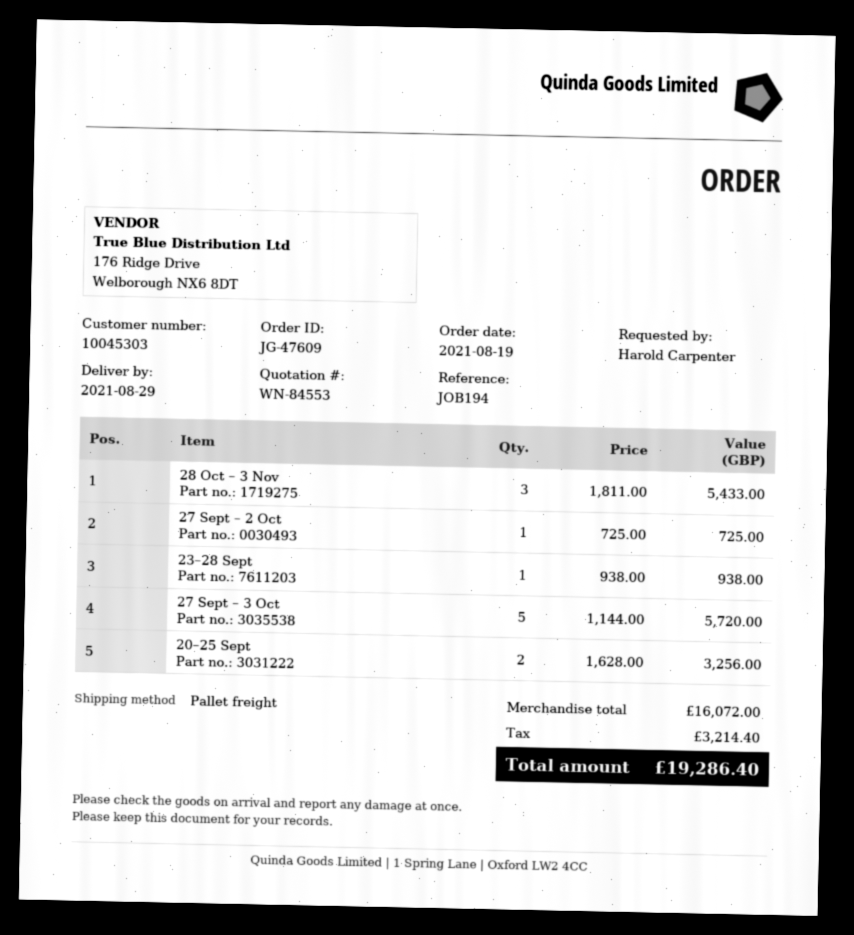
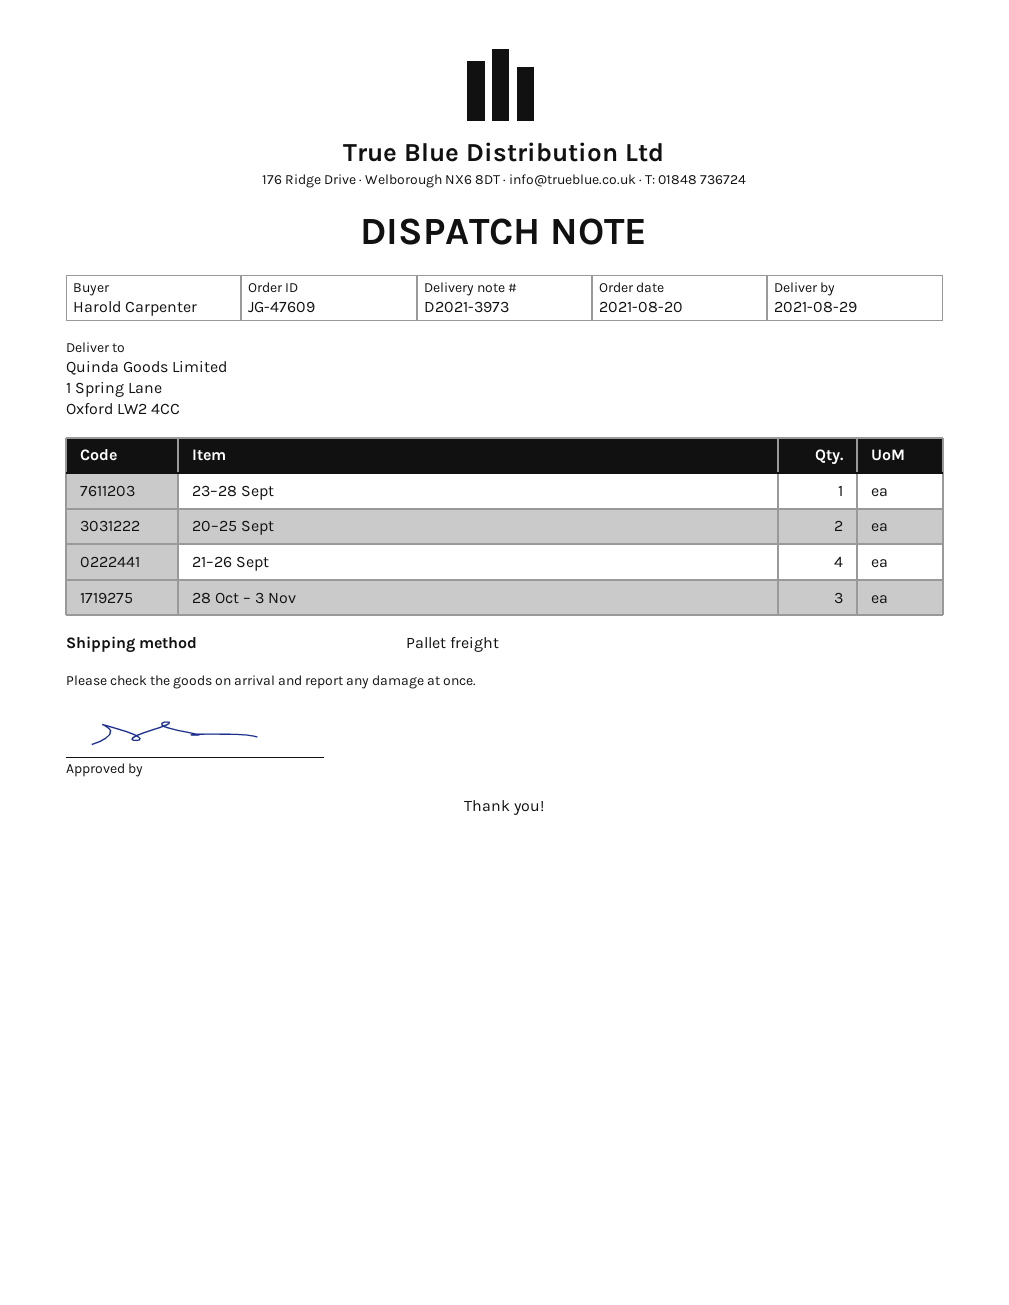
order date: 2021-08-19 -> 2021-08-20
27 Sept – 2 Oct: 1 -> none
27 Sept – 3 Oct: 5 -> none
21–26 Sept: none -> 4

